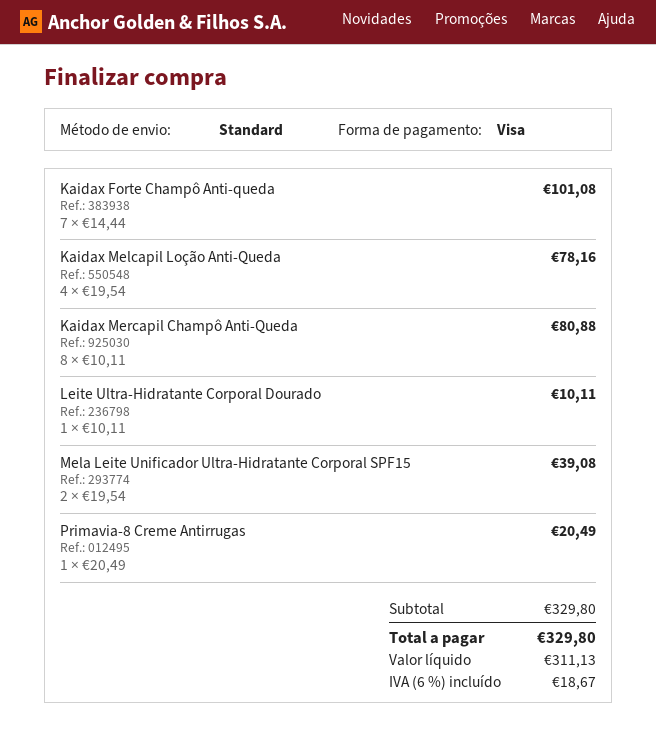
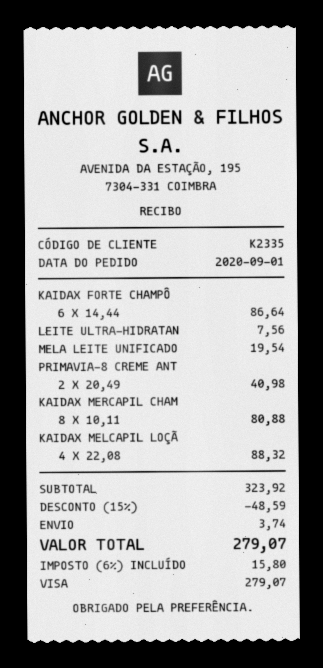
Kaidax Forte Champô Anti-queda: 7 x 14.44 = 101.08 -> 6 x 14.44 = 86.64
Kaidax Melcapil Loção Anti-Queda: 4 x 19.54 = 78.16 -> 4 x 22.08 = 88.32
Leite Ultra-Hidratante Corporal Dourado: 1 x 10.11 = 10.11 -> 1 x 7.56 = 7.56
Mela Leite Unificador Ultra-Hidratante Corporal SPF15: 2 x 19.54 = 39.08 -> 1 x 19.54 = 19.54
Primavia-8 Creme Antirrugas: 1 x 20.49 = 20.49 -> 2 x 20.49 = 40.98
subtotal: 329.80 -> 323.92
discount: none -> 15% = 48.59
shipping: none -> 3.74
tax: 6% = 18.67 -> 6% = 15.80
total: 329.80 -> 279.07

